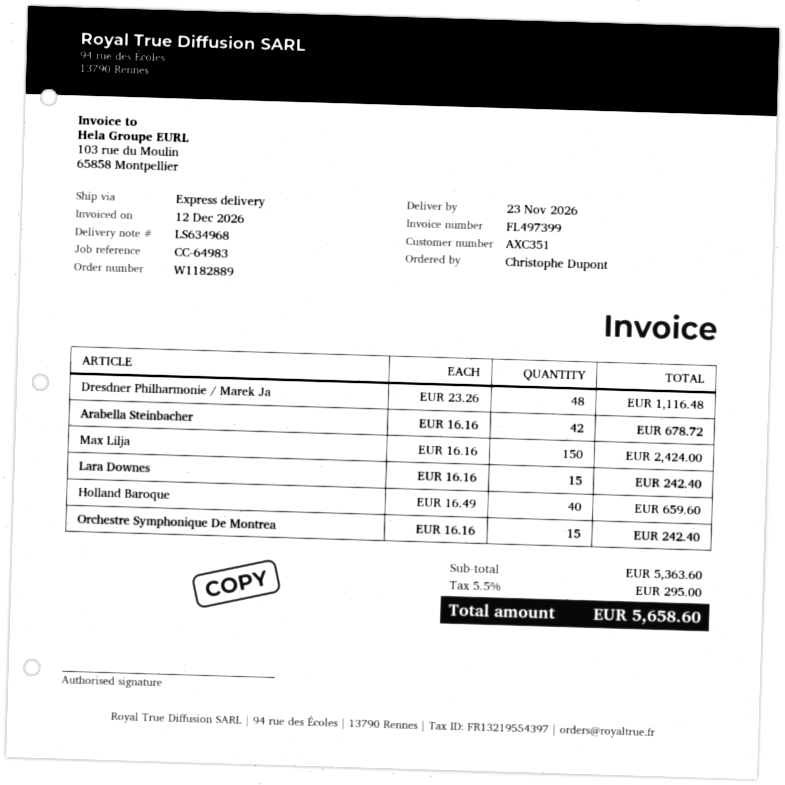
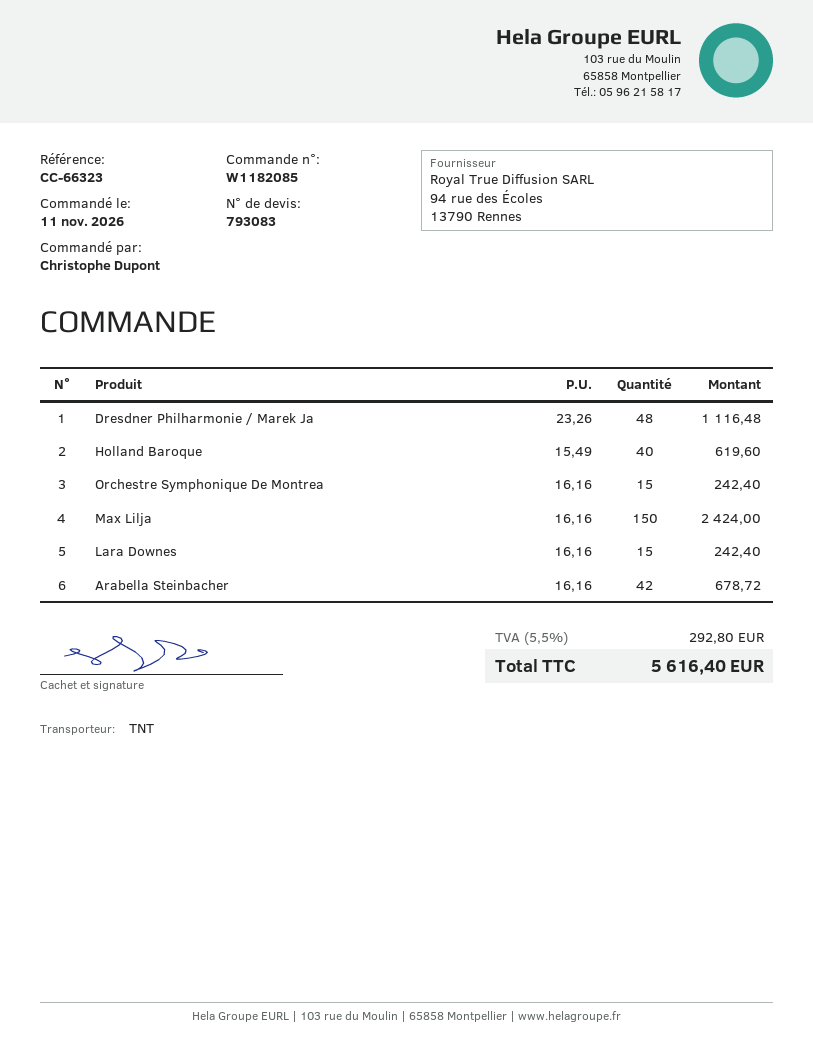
order number: W1182889 -> W1182085
reference: CC-64983 -> CC-66323
shipping method: express -> TNT
Holland Baroque: 40 x 16.49 = 659.60 -> 40 x 15.49 = 619.60
tax: 5.5% = 295.00 -> 5.5% = 292.80
total: 5658.60 -> 5616.40

